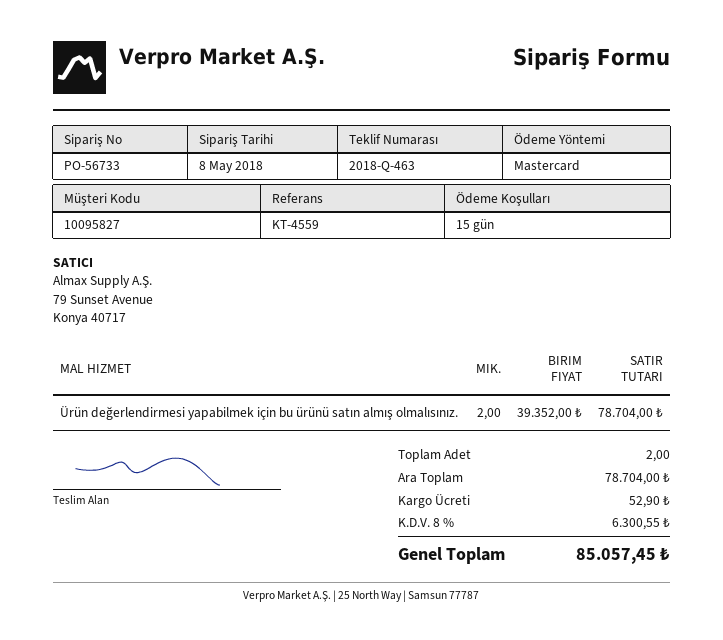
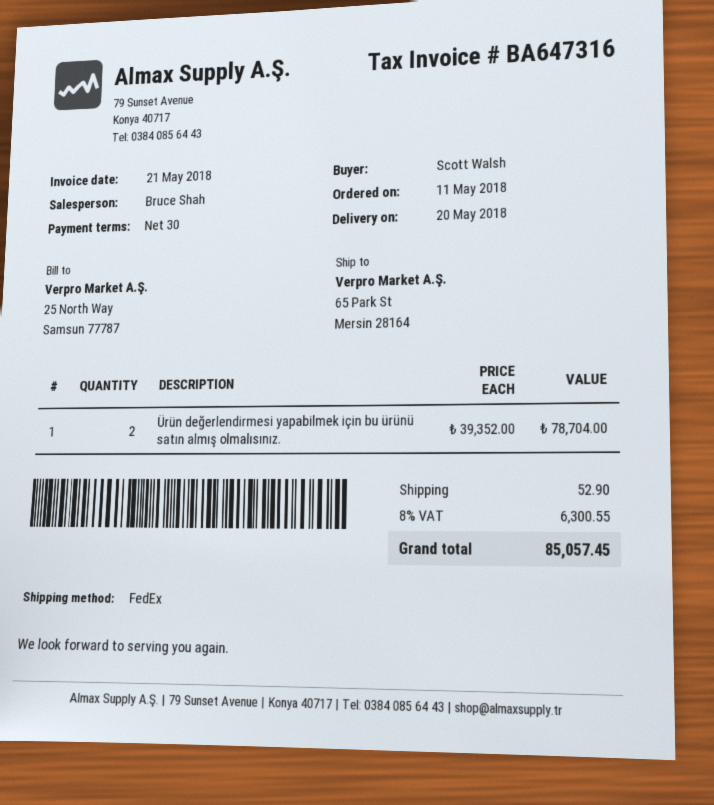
order date: 2018-05-08 -> 2018-05-11
payment terms: 15 days -> 30 days

